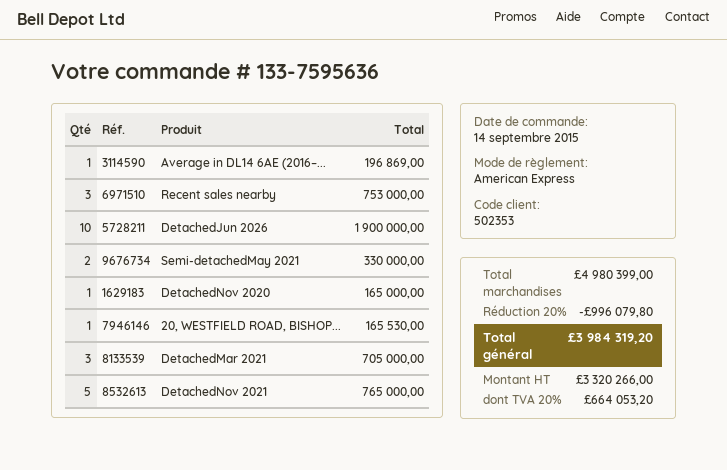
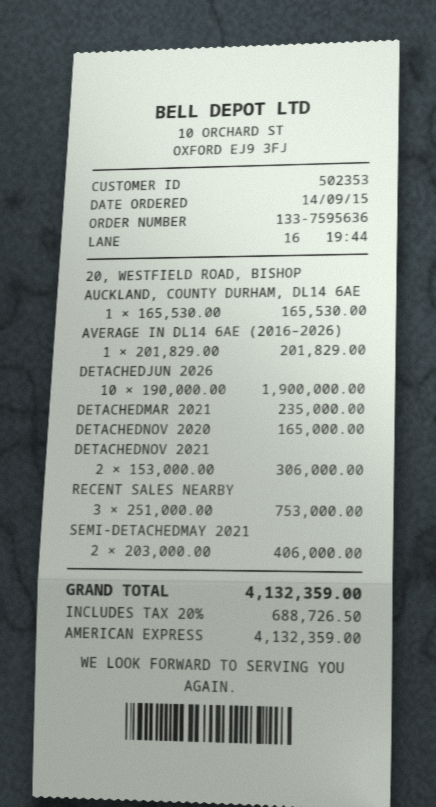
Average in DL14 6AE (2016–...: 1 for 196869.00 -> 1 for 201829.00
Semi-detachedMay 2021: 2 for 330000.00 -> 2 for 406000.00
DetachedMar 2021: 3 for 705000.00 -> 1 for 235000.00
DetachedNov 2021: 5 for 765000.00 -> 2 for 306000.00
discount: 20% = 996079.80 -> none
tax: 20% = 664053.20 -> 20% = 688726.50
total: 3984319.20 -> 4132359.00

